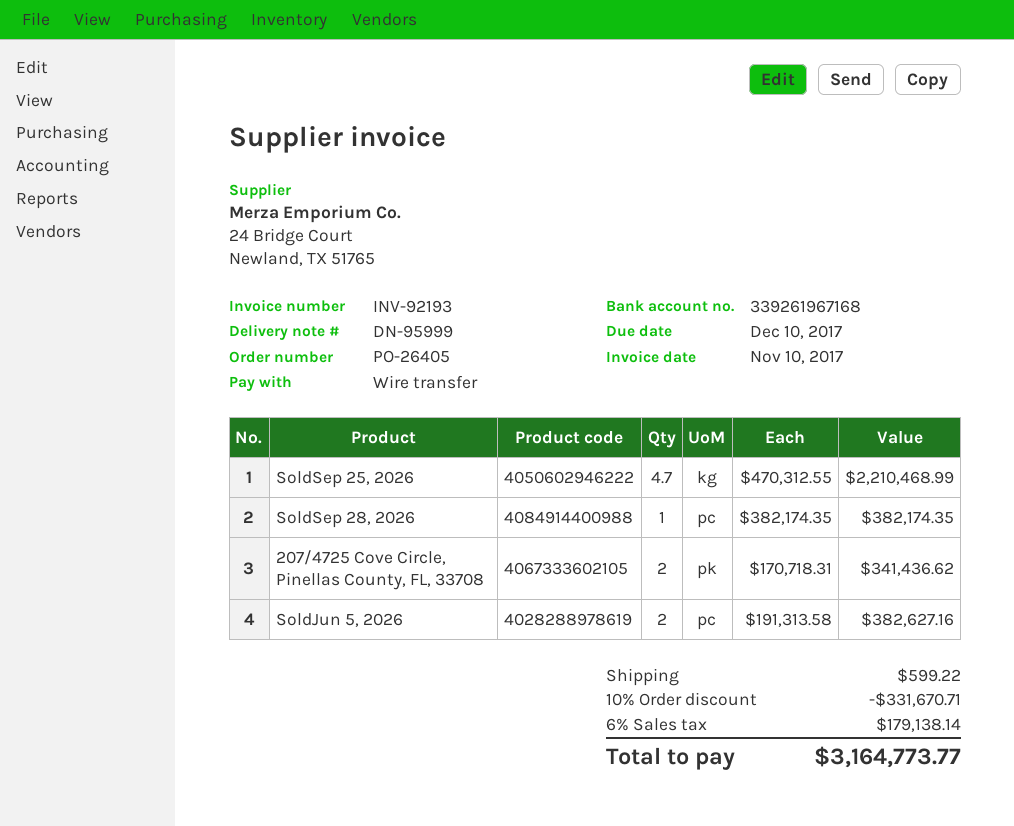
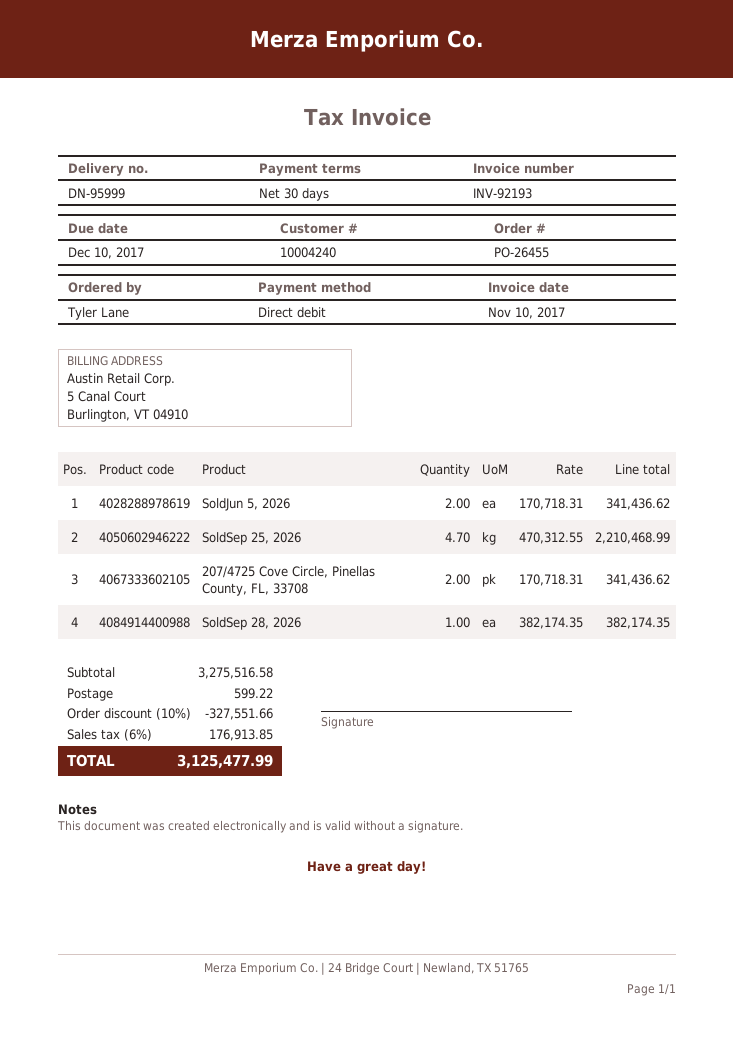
order number: PO-26405 -> PO-26455
payment method: bank transfer -> direct debit
SoldJun 5, 2026: 2 x 191313.58 = 382627.16 -> 2 x 170718.31 = 341436.62
discount: 10% = 331670.71 -> 10% = 327551.66
tax: 6% = 179138.14 -> 6% = 176913.85
total: 3164773.77 -> 3125477.99

